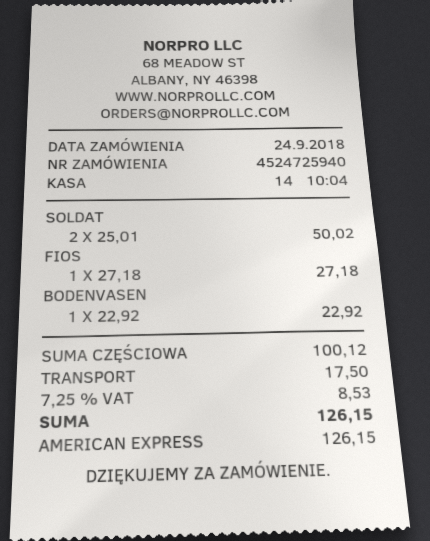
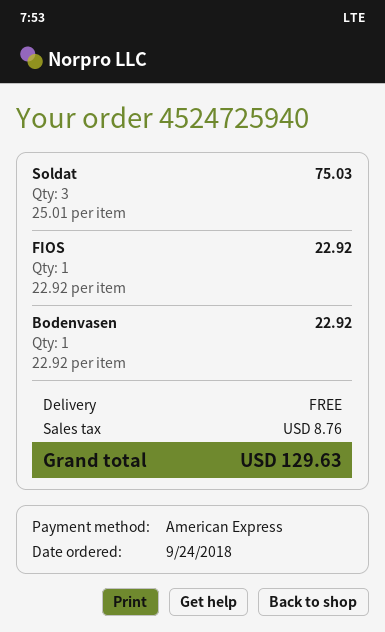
SOLDAT: 2 x 25.01 = 50.02 -> 3 x 25.01 = 75.03
FIOS: 1 x 27.18 = 27.18 -> 1 x 22.92 = 22.92
shipping: 17.50 -> 0.00
tax: 8.53 -> 8.76
total: 126.15 -> 129.63

